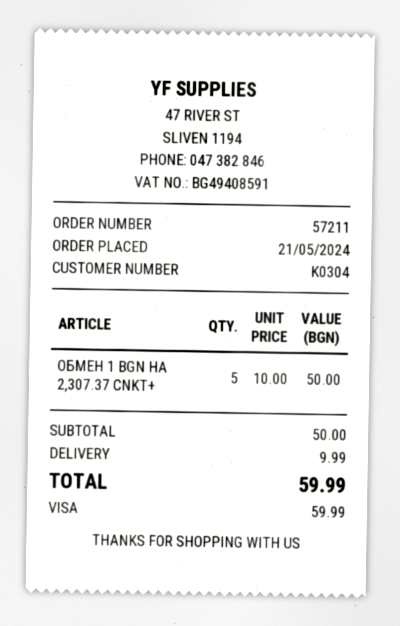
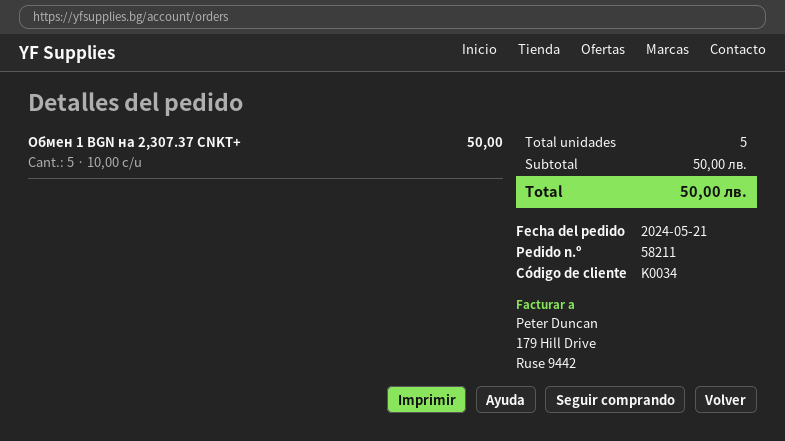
order number: 57211 -> 58211
customer number: K0304 -> K0034
shipping: 9.99 -> none
total: 59.99 -> 50.00

